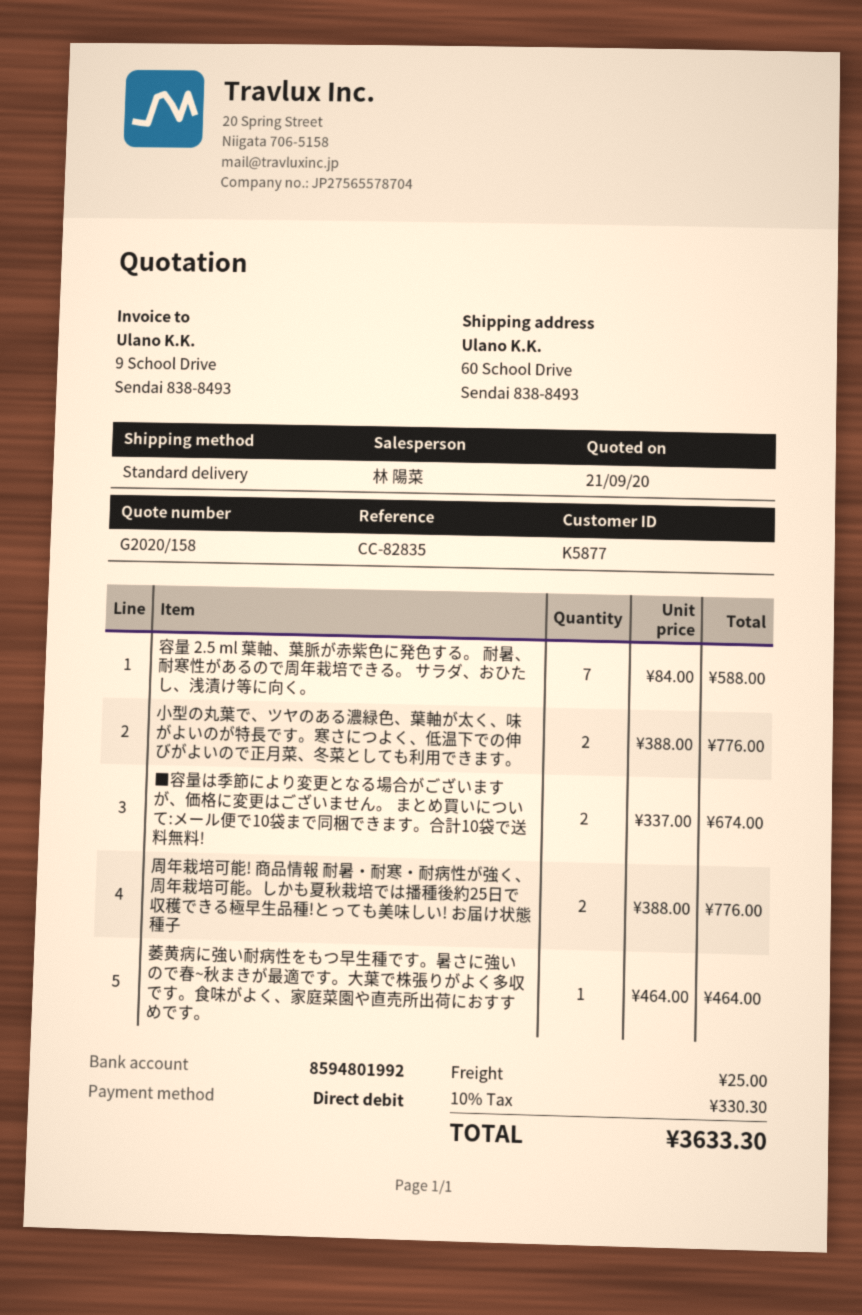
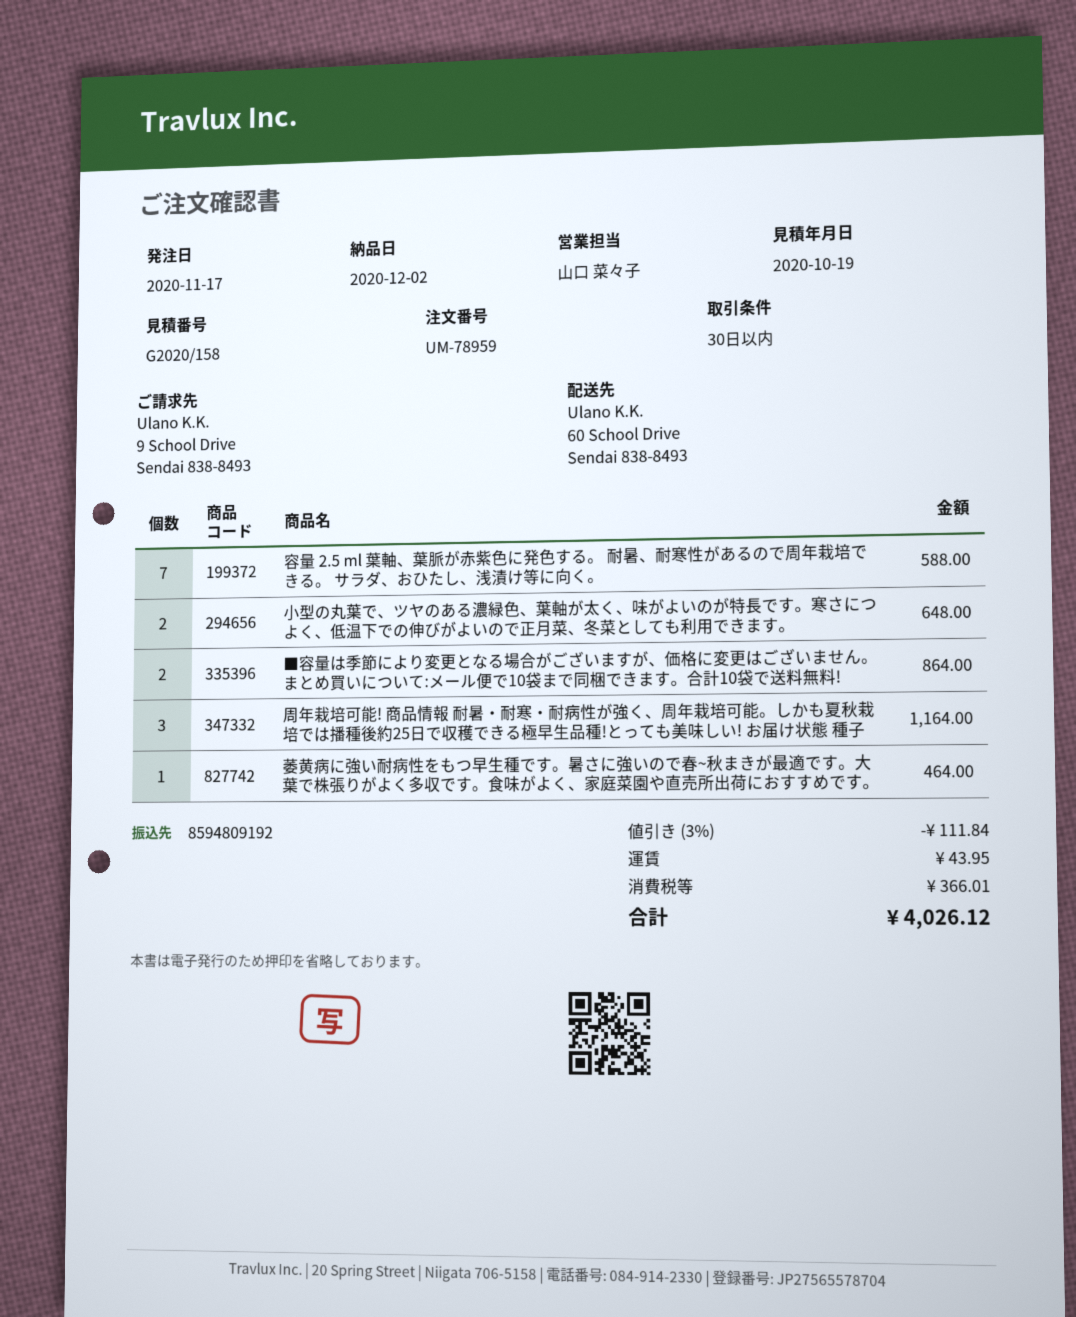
quote date: 2020-09-21 -> 2020-10-19
sales rep: 林 陽菜 -> 山口 菜々子
bank account: 8594801992 -> 8594809192
小型の丸葉で、ツヤのある濃緑色、葉軸が太く、味がよいのが特長です。寒さにつよく、低温下での伸びがよいので正月菜、冬菜としても利用できます。: 2 for 776.00 -> 2 for 648.00
■容量は季節により変更となる場合がございますが、価格に変更はございません。 まとめ買いについて:メール便で10袋まで同梱できます。合計10袋で送料無料!: 2 for 674.00 -> 2 for 864.00
周年栽培可能! 商品情報 耐暑・耐寒・耐病性が強く、周年栽培可能。しかも夏秋栽培では播種後約25日で収穫できる極早生品種!とっても美味しい! お届け状態 種子: 2 for 776.00 -> 3 for 1164.00
discount: none -> 3% = 111.84
shipping: 25.00 -> 43.95
tax: 330.30 -> 366.01
total: 3633.30 -> 4026.12

